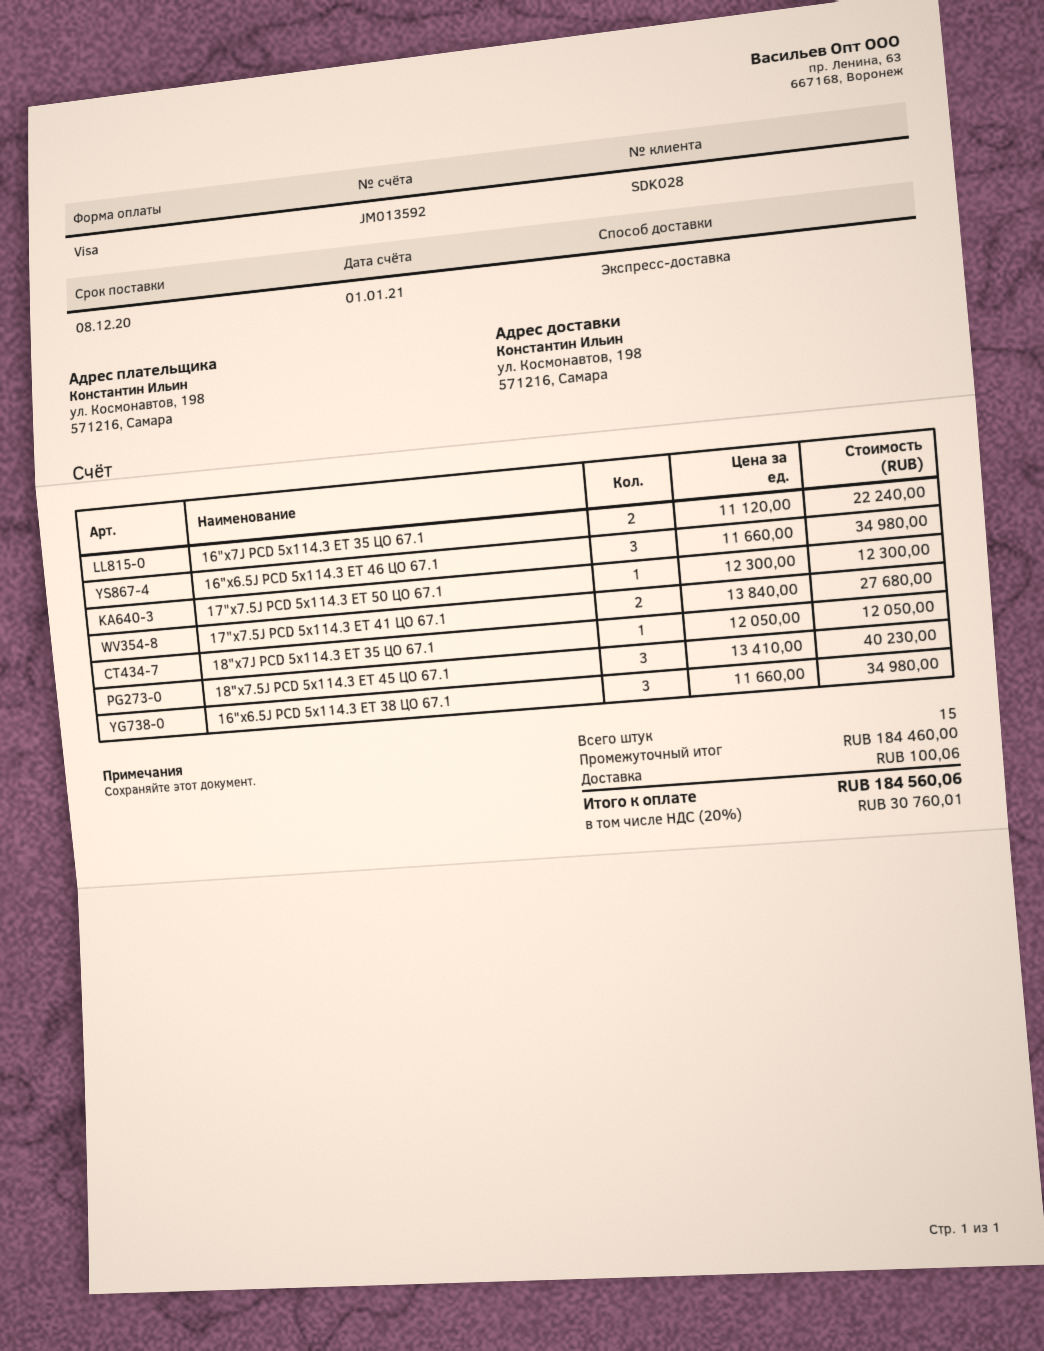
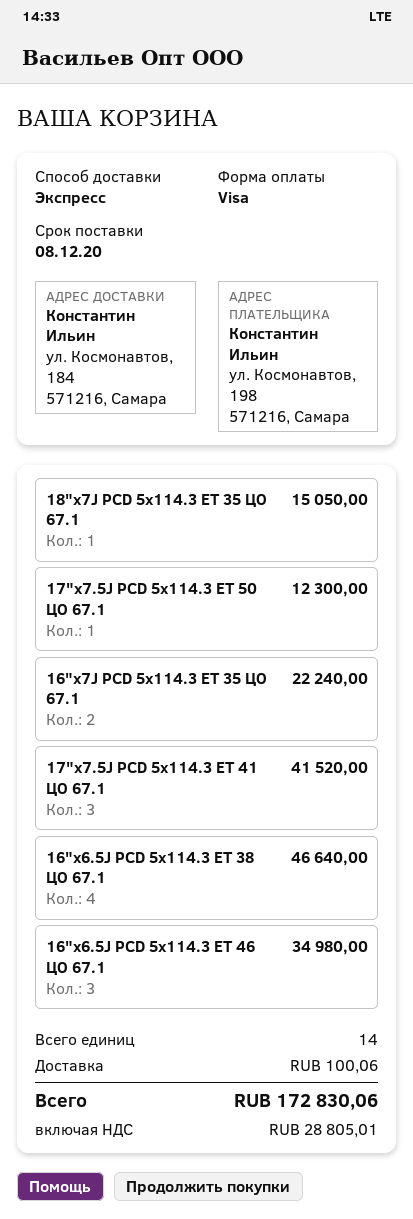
ship to: ул. Космонавтов, 198, 571216, Самара -> ул. Космонавтов, 184, 571216, Самара
17"x7.5J PCD 5x114.3 ЕТ 41 ЦО 67.1: 2 for 27680.00 -> 3 for 41520.00
18"x7J PCD 5x114.3 ЕТ 35 ЦО 67.1: 1 for 12050.00 -> 1 for 15050.00
18"x7.5J PCD 5x114.3 ЕТ 45 ЦО 67.1: 3 for 40230.00 -> none
16"x6.5J PCD 5x114.3 ЕТ 38 ЦО 67.1: 3 for 34980.00 -> 4 for 46640.00
total quantity: 15 -> 14
tax: 30760.01 -> 28805.01
total: 184560.06 -> 172830.06

